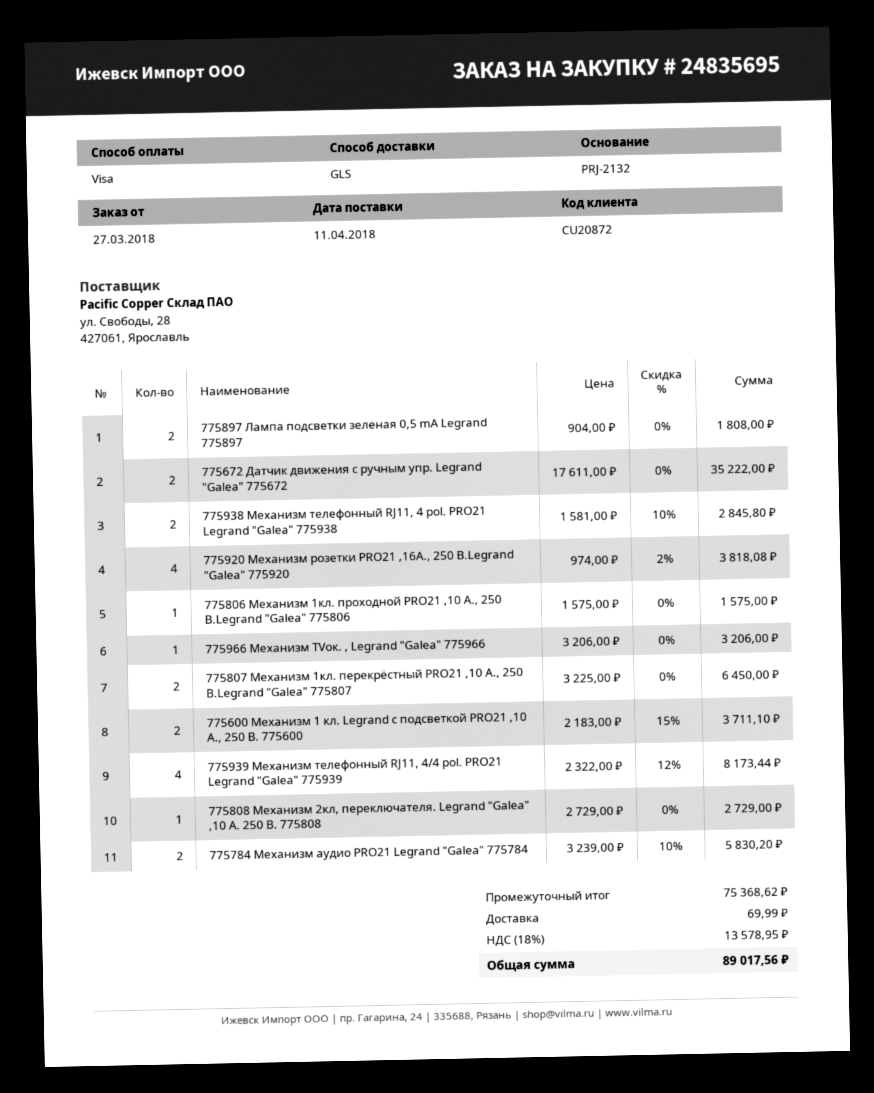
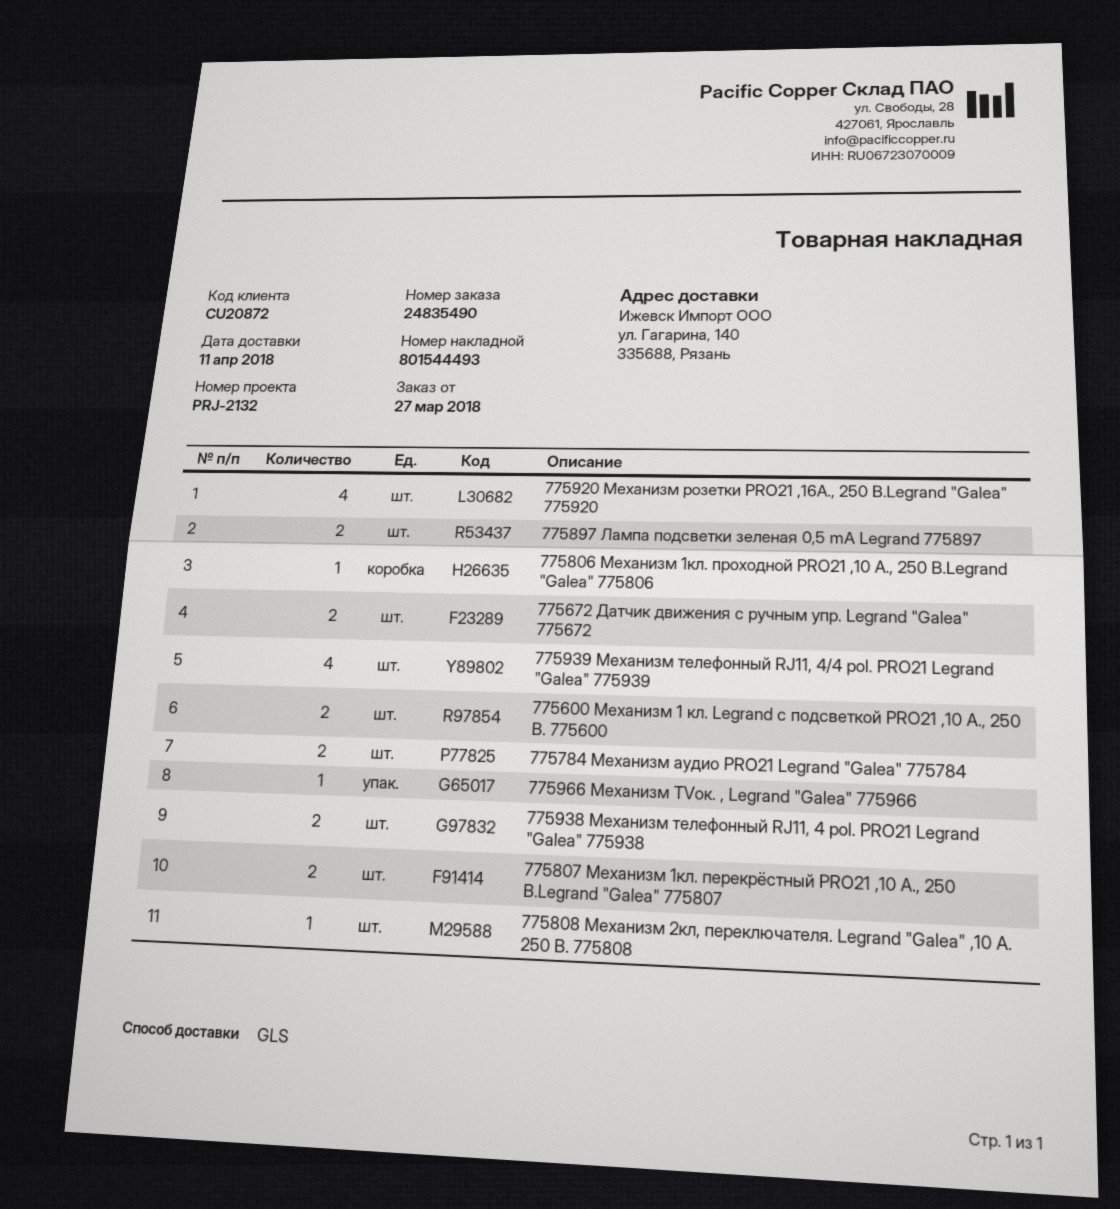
order number: 24835695 -> 24835490

